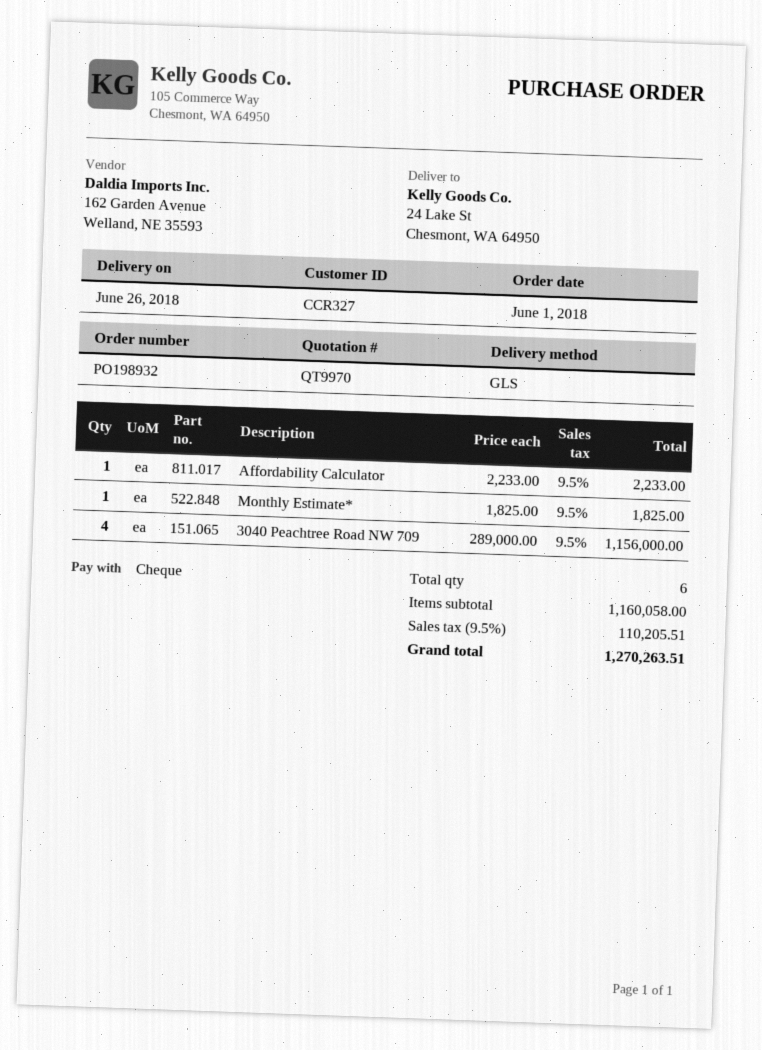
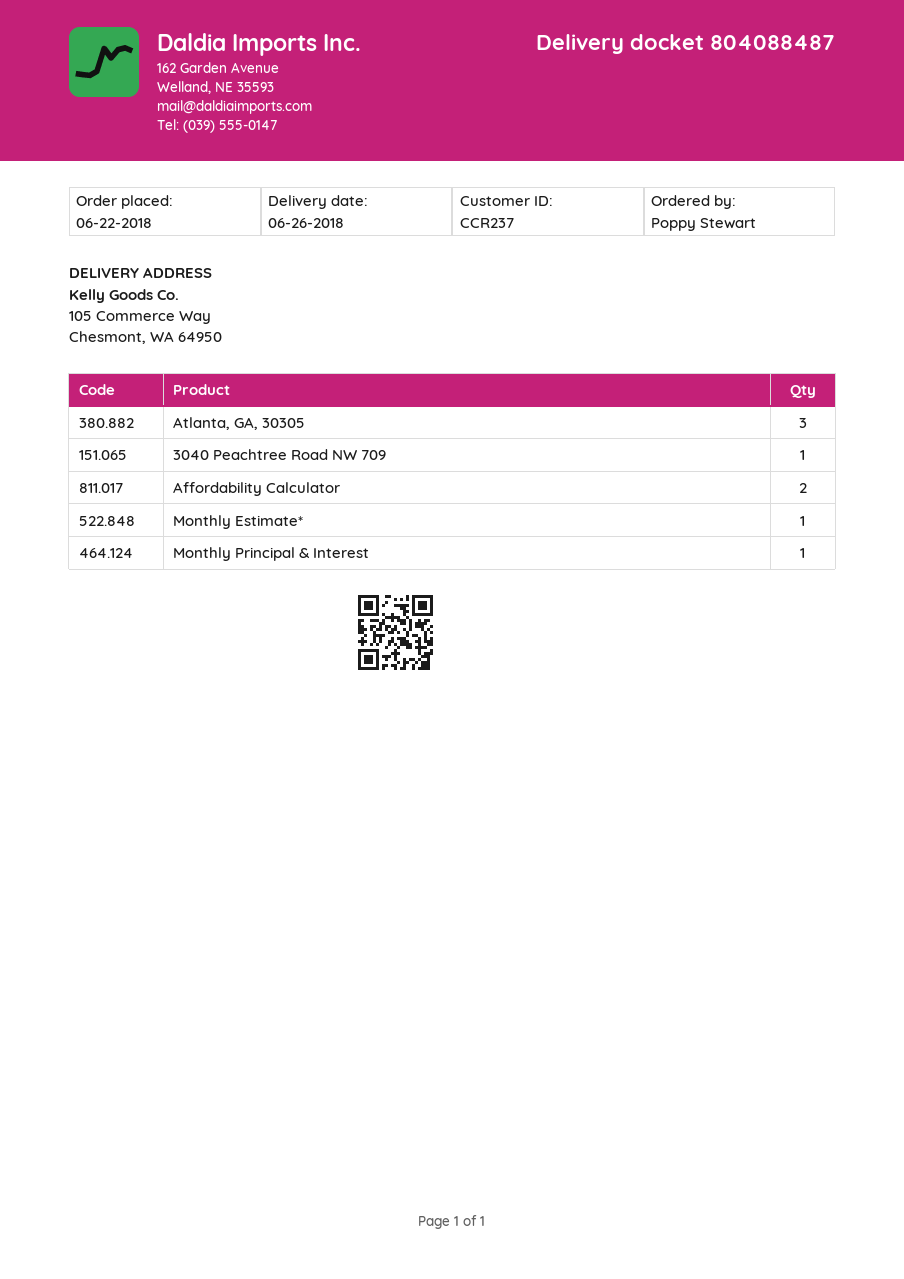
order date: 2018-06-01 -> 2018-06-22
customer number: CCR327 -> CCR237
ship to: 24 Lake St, Chesmont, WA 64950 -> 105 Commerce Way, Chesmont, WA 64950
Affordability Calculator: 1 -> 2
3040 Peachtree Road NW 709: 4 -> 1
Atlanta, GA, 30305: none -> 3
Monthly Principal & Interest: none -> 1

